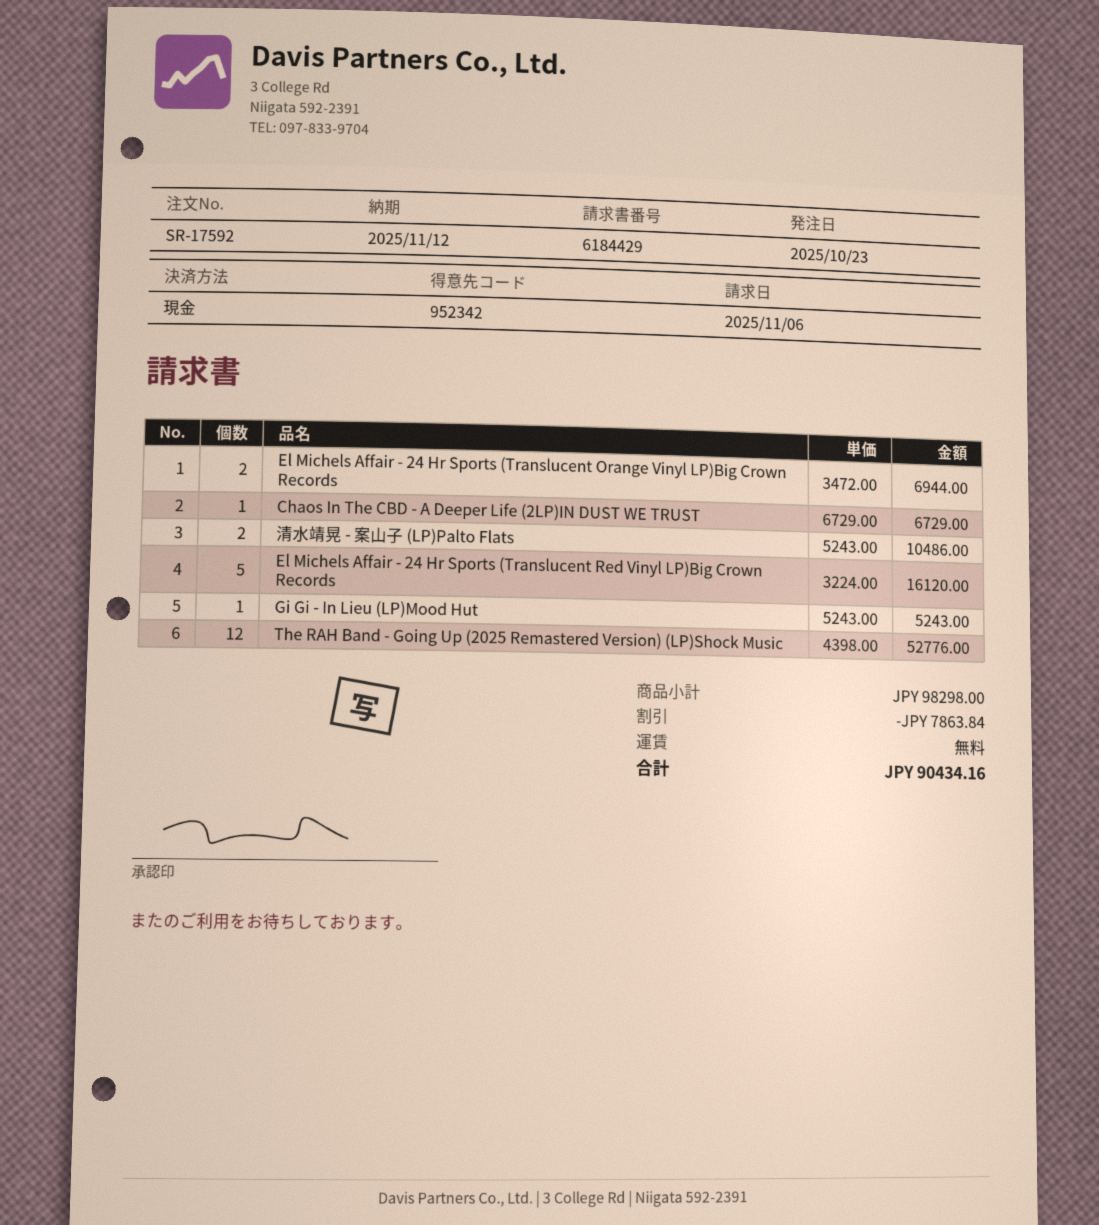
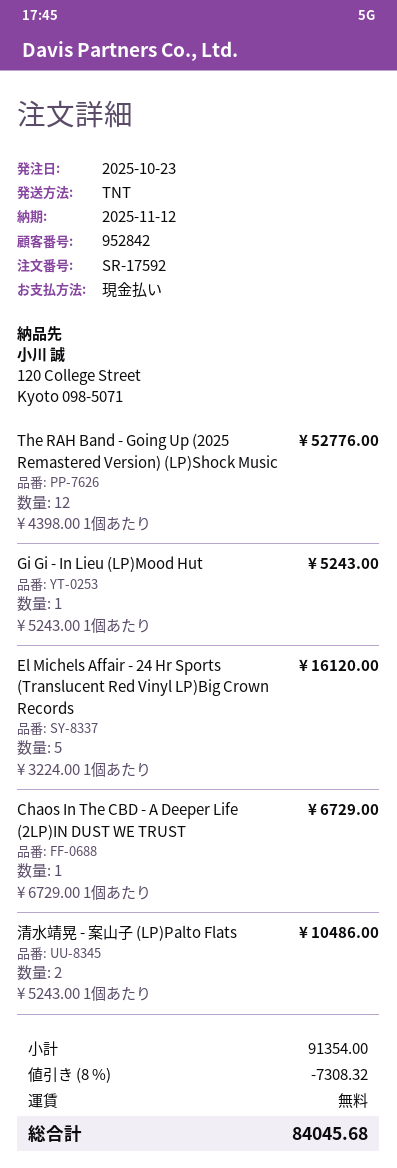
customer number: 952342 -> 952842
El Michels Affair - 24 Hr Sports (Translucent Orange Vinyl LP)Big Crown Records: 2 x 3472.00 = 6944.00 -> none
subtotal: 98298.00 -> 91354.00
discount: 7863.84 -> 7308.32
total: 90434.16 -> 84045.68

